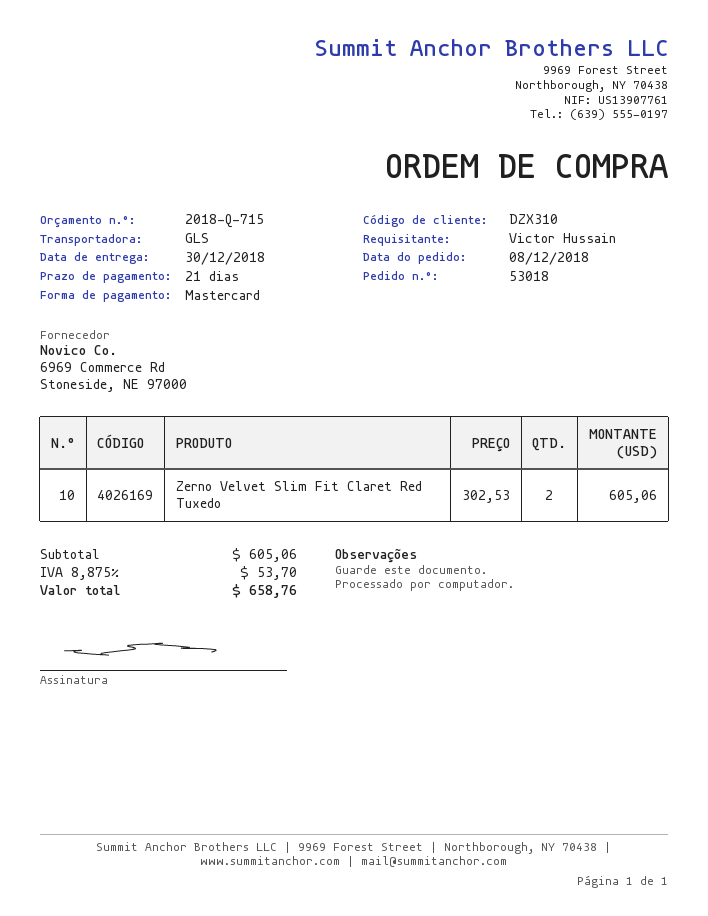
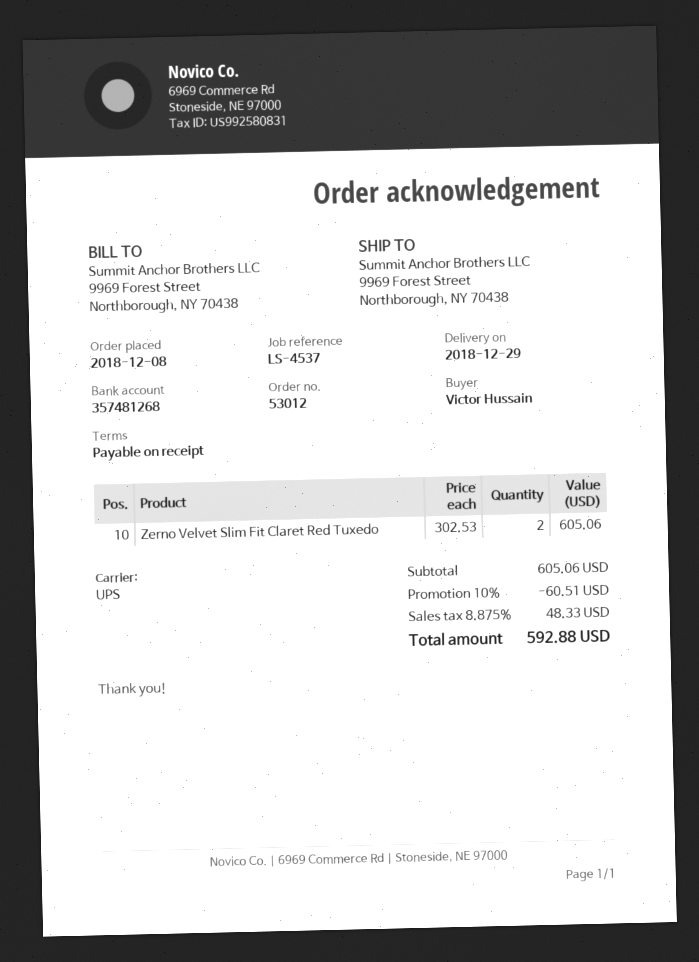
order number: 53018 -> 53012
delivery date: 2018-12-30 -> 2018-12-29
payment terms: 21 days -> on receipt
shipping method: GLS -> UPS
discount: none -> 10% = 60.51
tax: 8.875% = 53.70 -> 8.875% = 48.33
total: 658.76 -> 592.88

